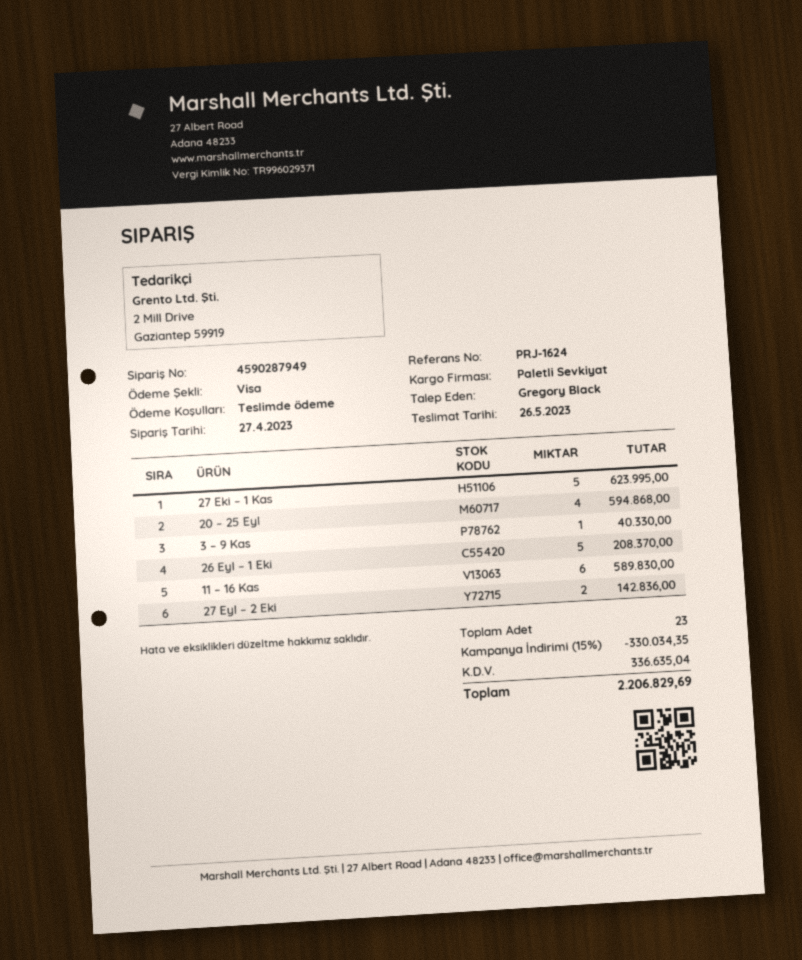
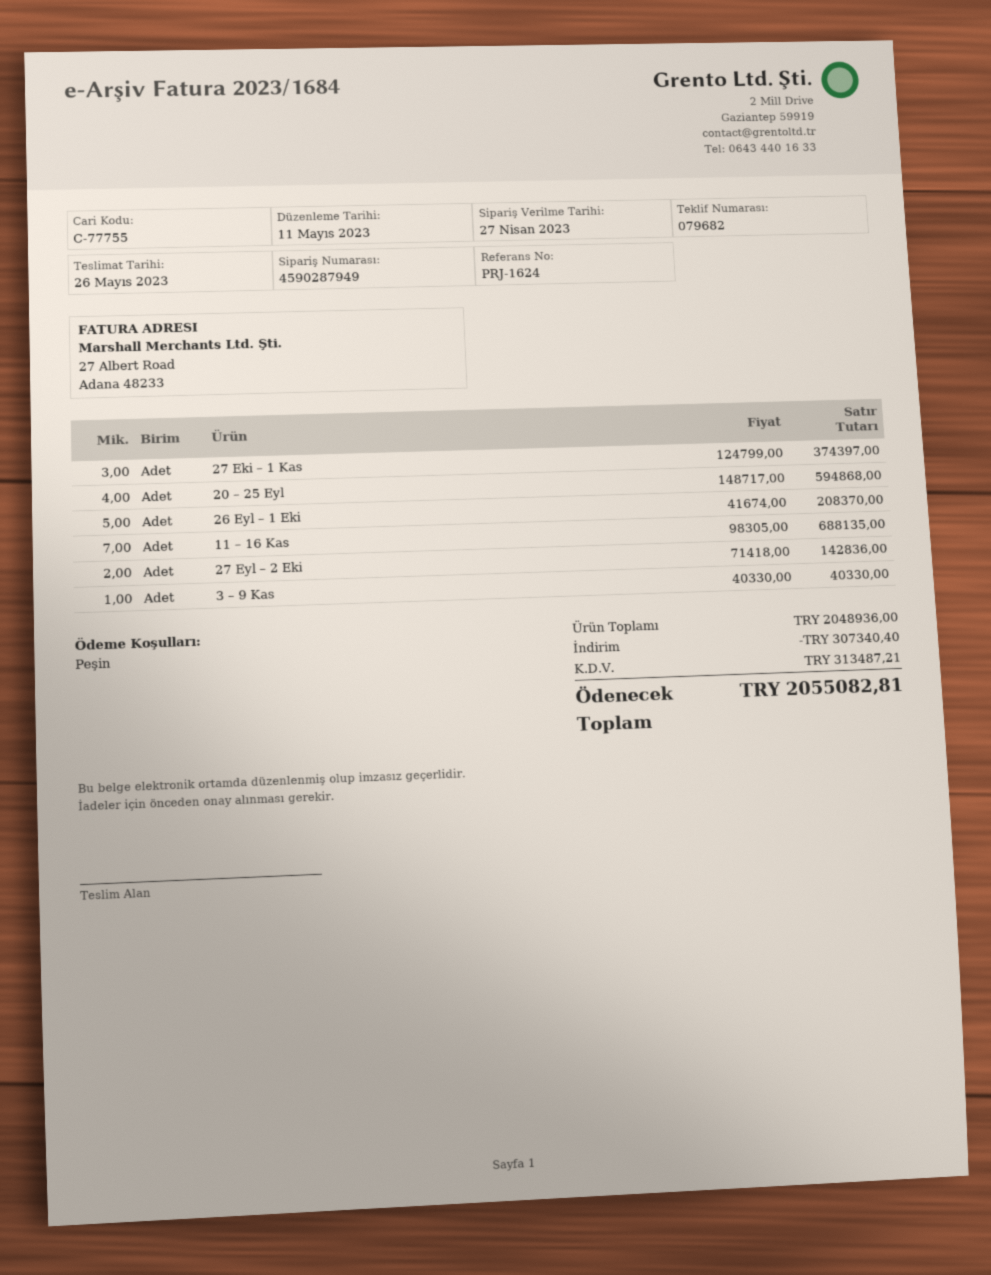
27 Eki – 1 Kas: 5 for 623995.00 -> 3 for 374397.00
11 – 16 Kas: 6 for 589830.00 -> 7 for 688135.00
discount: 330034.35 -> 307340.40
tax: 336635.04 -> 313487.21
total: 2206829.69 -> 2055082.81

